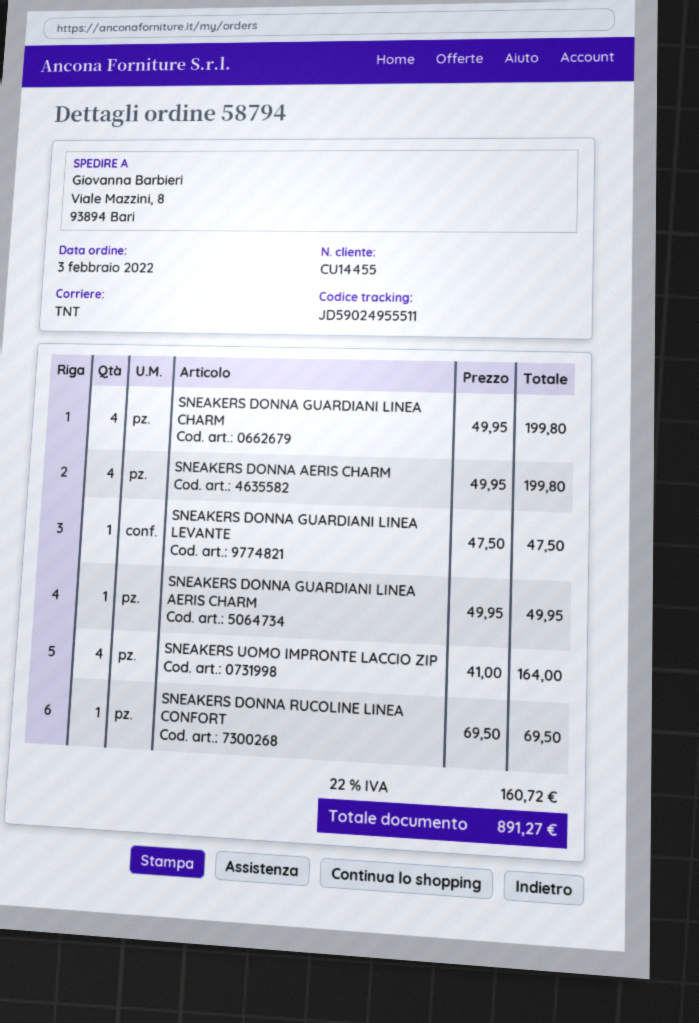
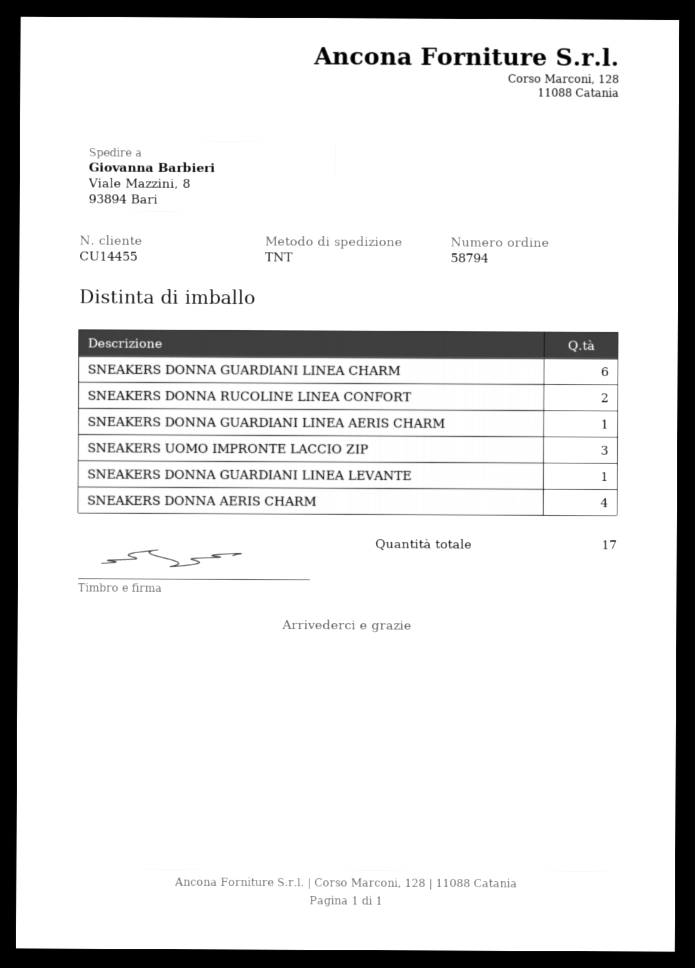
SNEAKERS DONNA GUARDIANI LINEA CHARM: 4 -> 6
SNEAKERS UOMO IMPRONTE LACCIO ZIP: 4 -> 3
SNEAKERS DONNA RUCOLINE LINEA CONFORT: 1 -> 2

